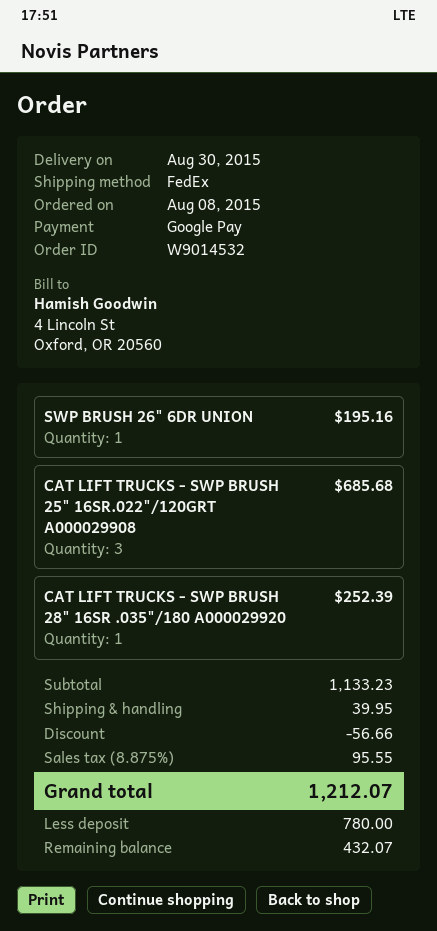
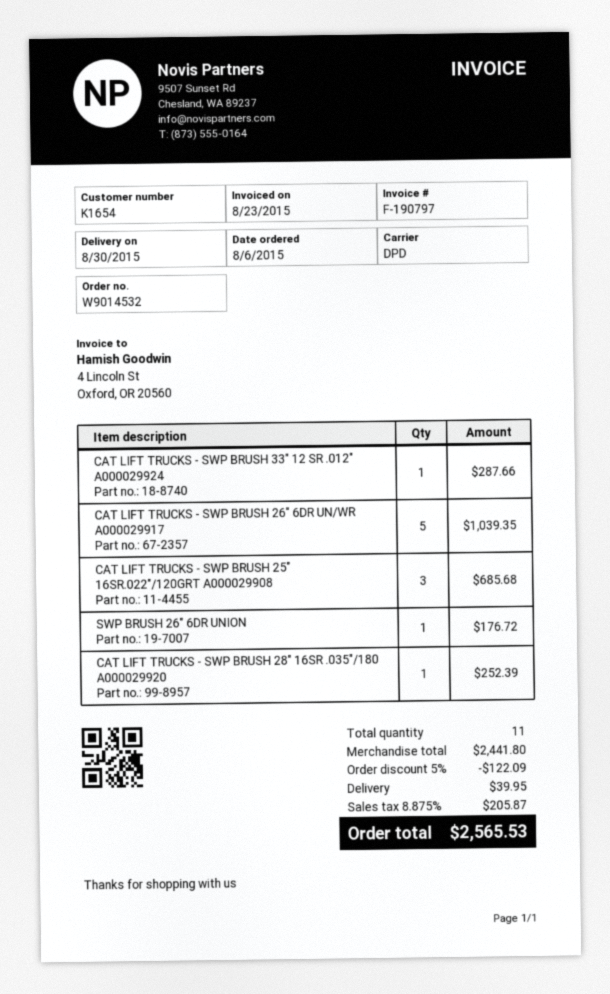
order date: 2015-08-08 -> 2015-08-06
shipping method: FedEx -> DPD
SWP BRUSH 26" 6DR UNION: 1 for 195.16 -> 1 for 176.72
CAT LIFT TRUCKS - SWP BRUSH 33" 12 SR .012" A000029924: none -> 1 for 287.66
CAT LIFT TRUCKS - SWP BRUSH 26" 6DR UN/WR A000029917: none -> 5 for 1039.35
subtotal: 1133.23 -> 2441.80
discount: 56.66 -> 122.09
tax: 8.875% = 95.55 -> 8.875% = 205.87
total: 1212.07 -> 2565.53

